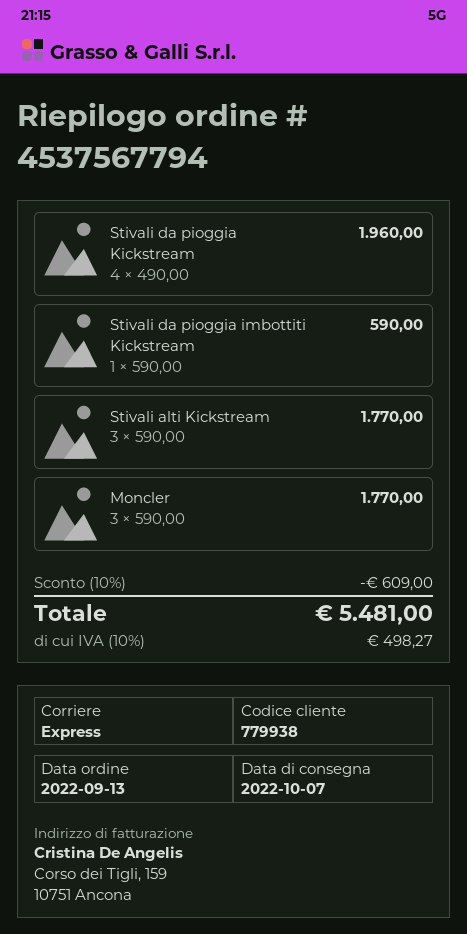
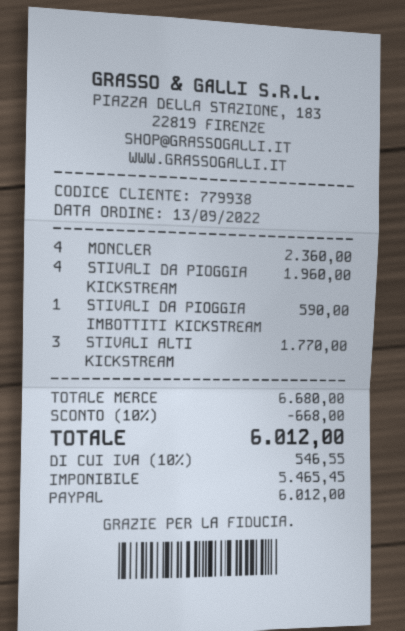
Moncler: 3 for 1770.00 -> 4 for 2360.00
discount: 10% = 609.00 -> 10% = 668.00
tax: 10% = 498.27 -> 10% = 546.55
total: 5481.00 -> 6012.00

